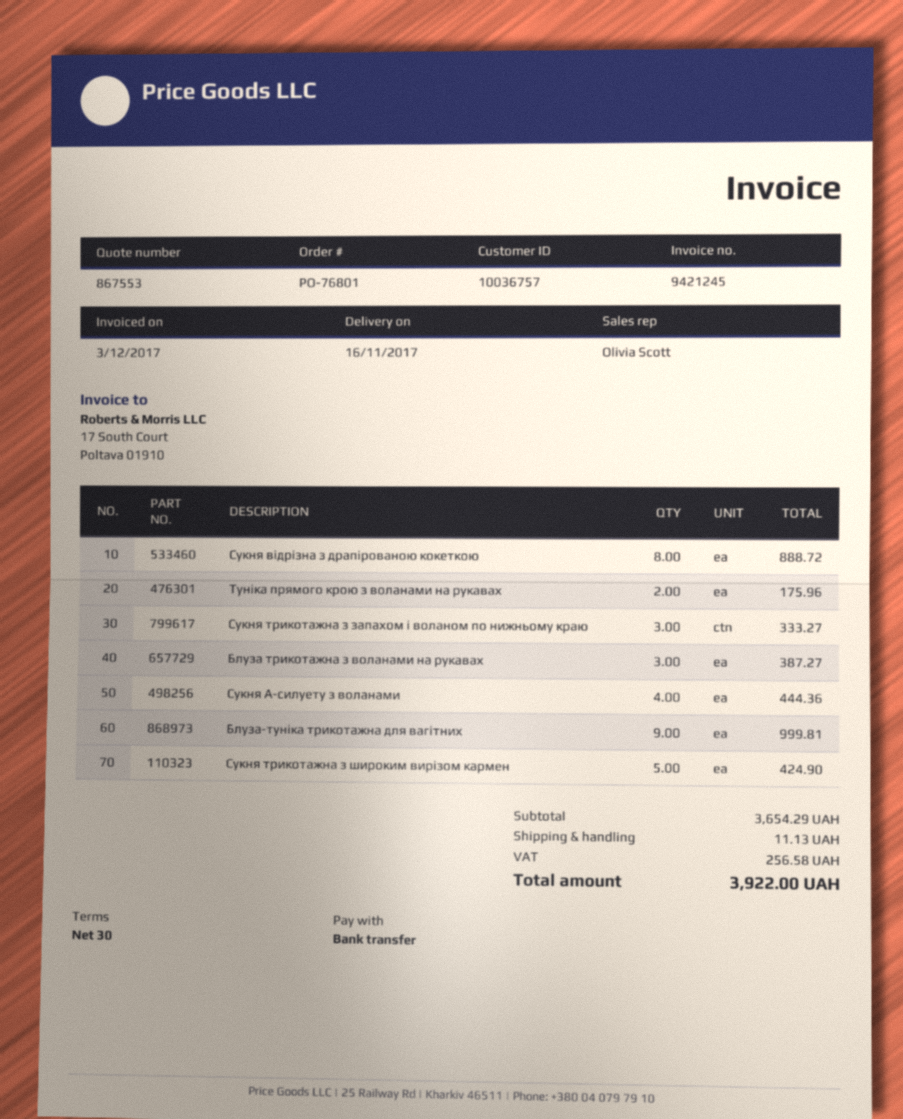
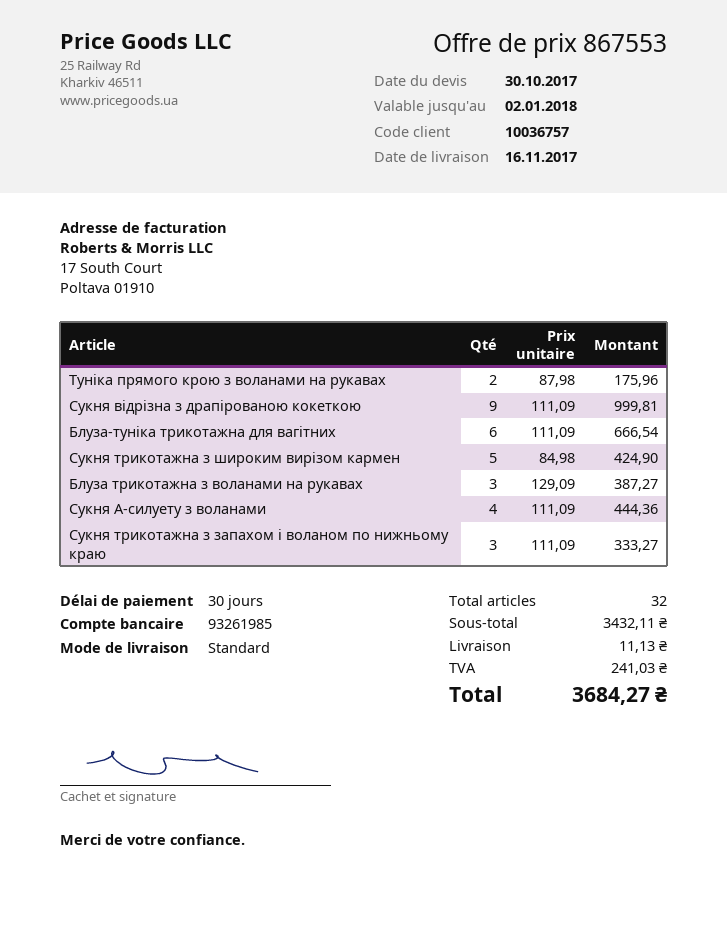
Сукня відрізна з драпірованою кокеткою: 8 for 888.72 -> 9 for 999.81
Блуза-туніка трикотажна для вагітних: 9 for 999.81 -> 6 for 666.54
subtotal: 3654.29 -> 3432.11
tax: 256.58 -> 241.03
total: 3922.00 -> 3684.27

